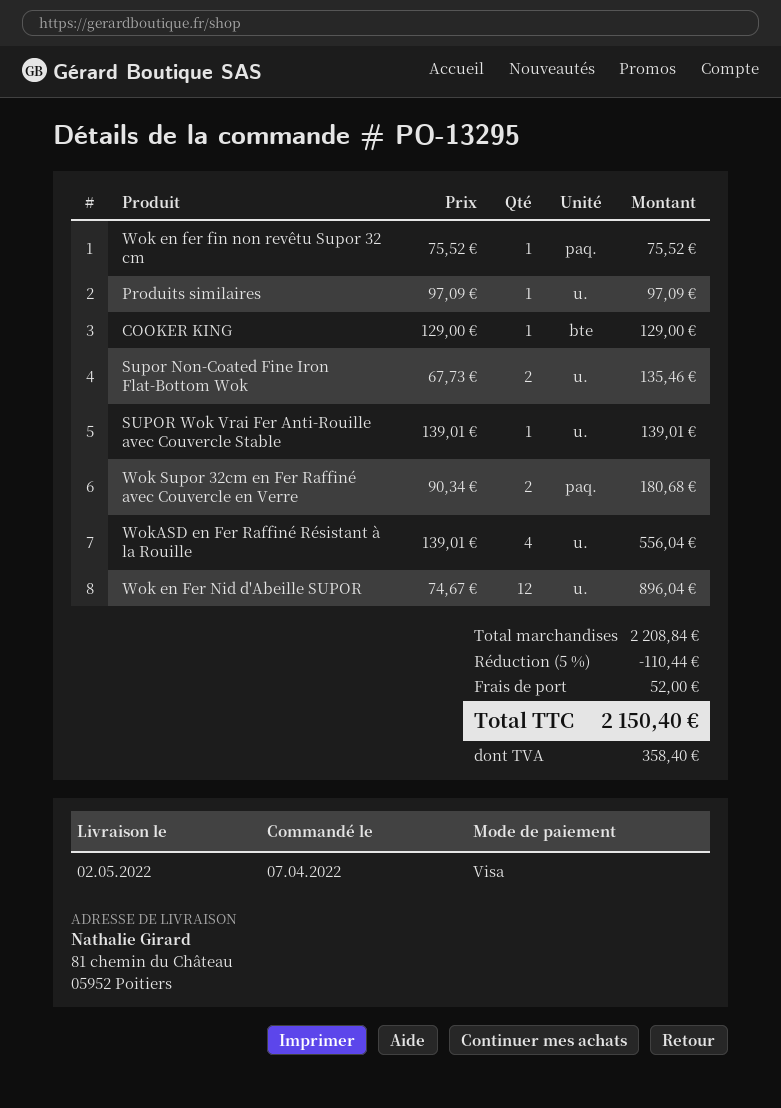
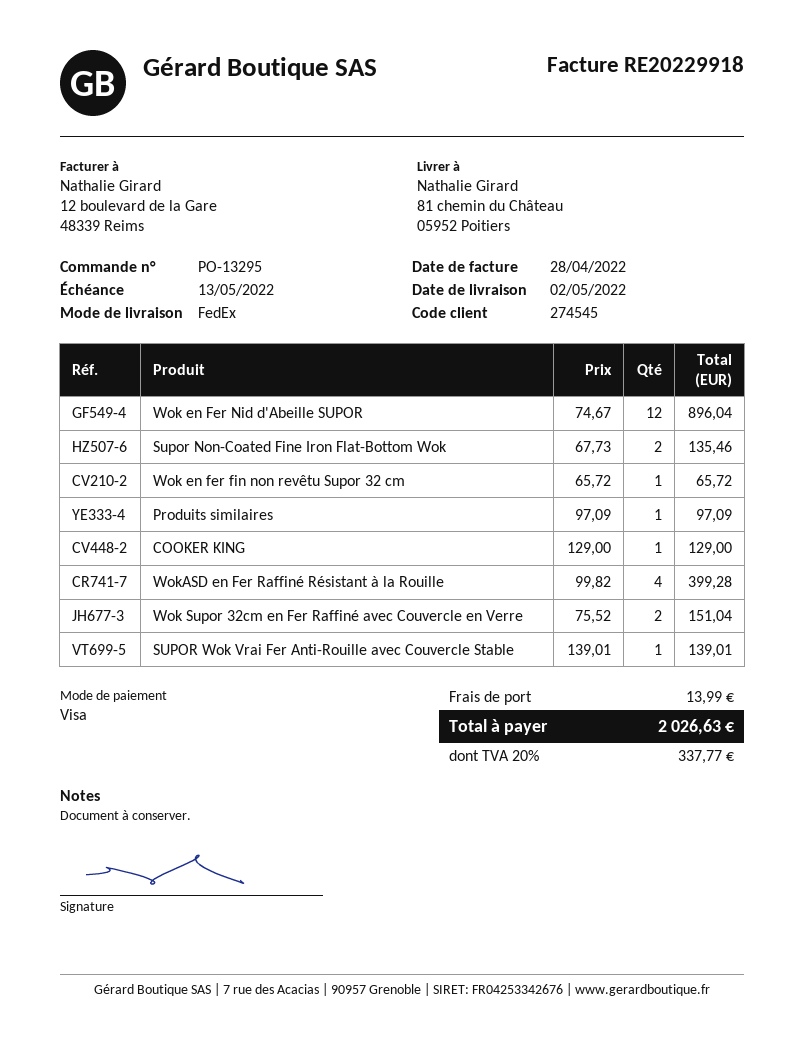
Wok en fer fin non revêtu Supor 32 cm: 1 x 75.52 = 75.52 -> 1 x 65.72 = 65.72
Wok Supor 32cm en Fer Raffiné avec Couvercle en Verre: 2 x 90.34 = 180.68 -> 2 x 75.52 = 151.04
WokASD en Fer Raffiné Résistant à la Rouille: 4 x 139.01 = 556.04 -> 4 x 99.82 = 399.28
discount: 5% = 110.44 -> none
shipping: 52.00 -> 13.99
tax: 358.40 -> 337.77
total: 2150.40 -> 2026.63

